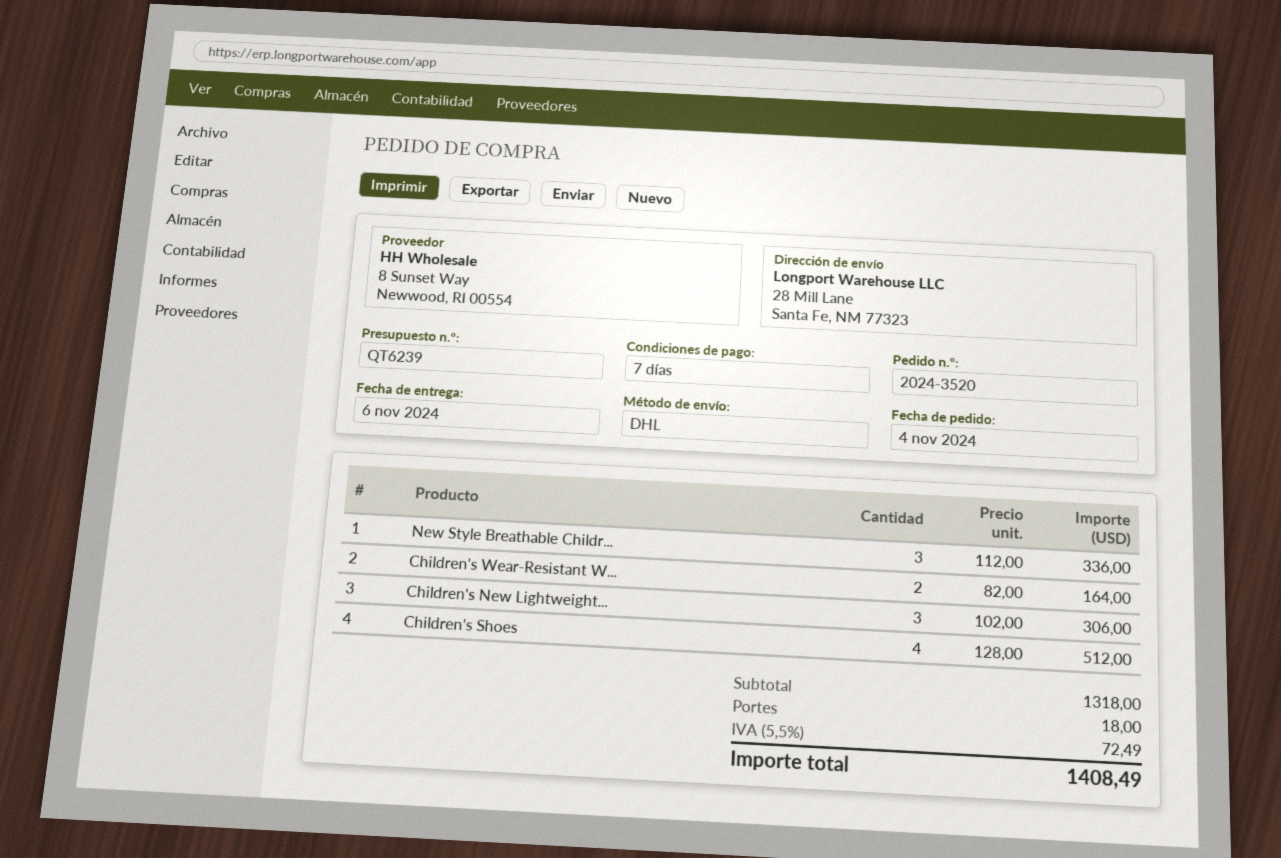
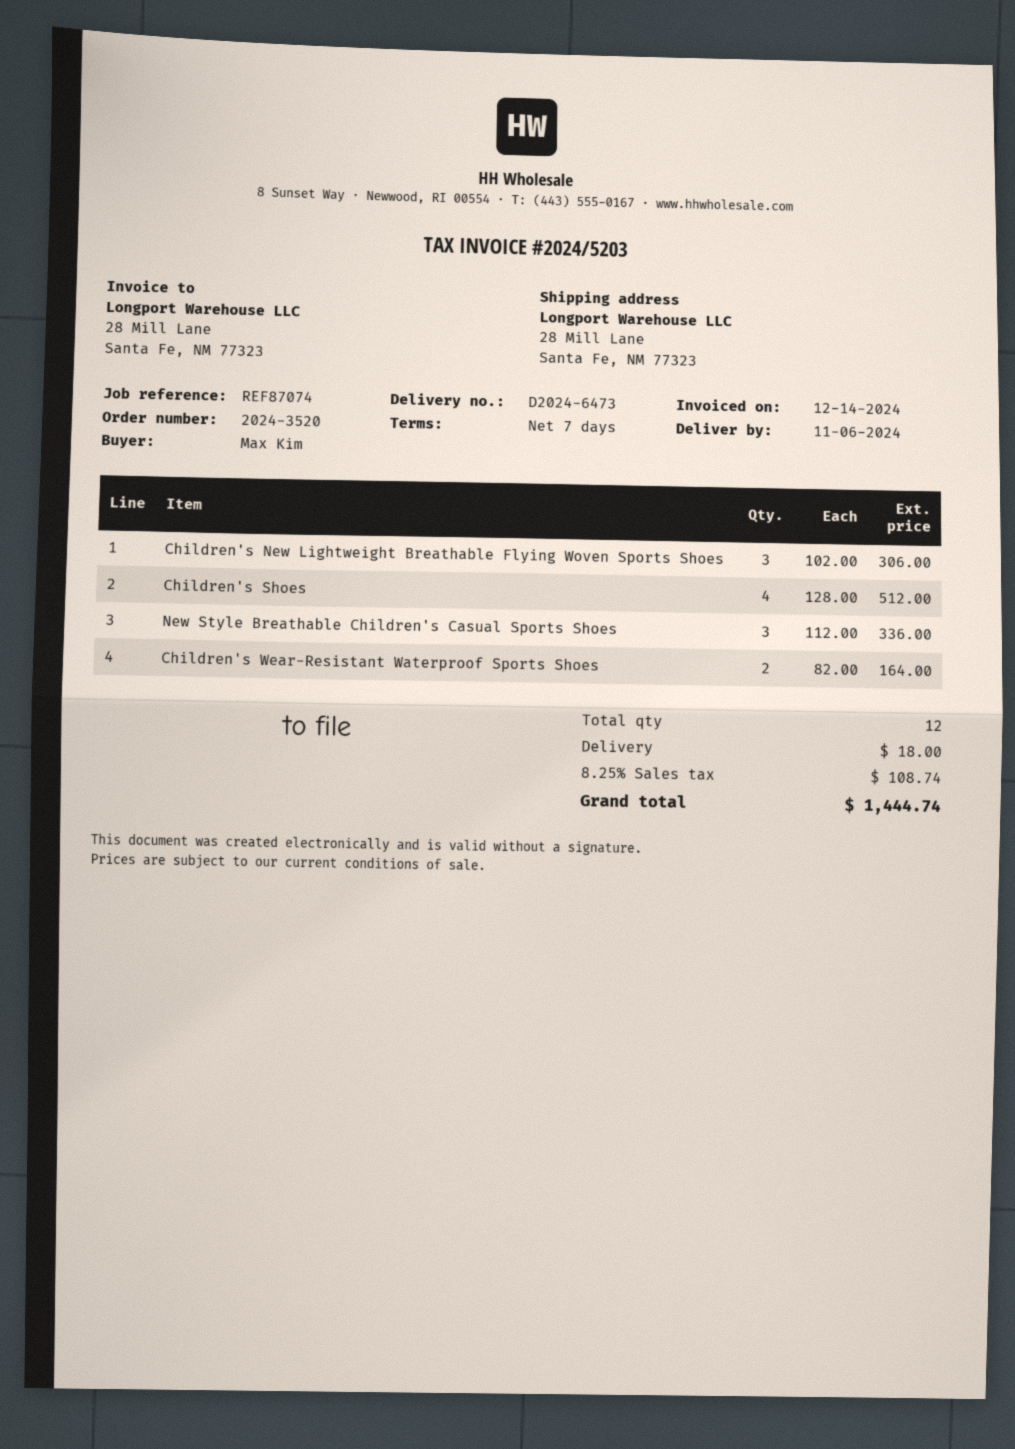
tax: 5.5% = 72.49 -> 8.25% = 108.74
total: 1408.49 -> 1444.74

